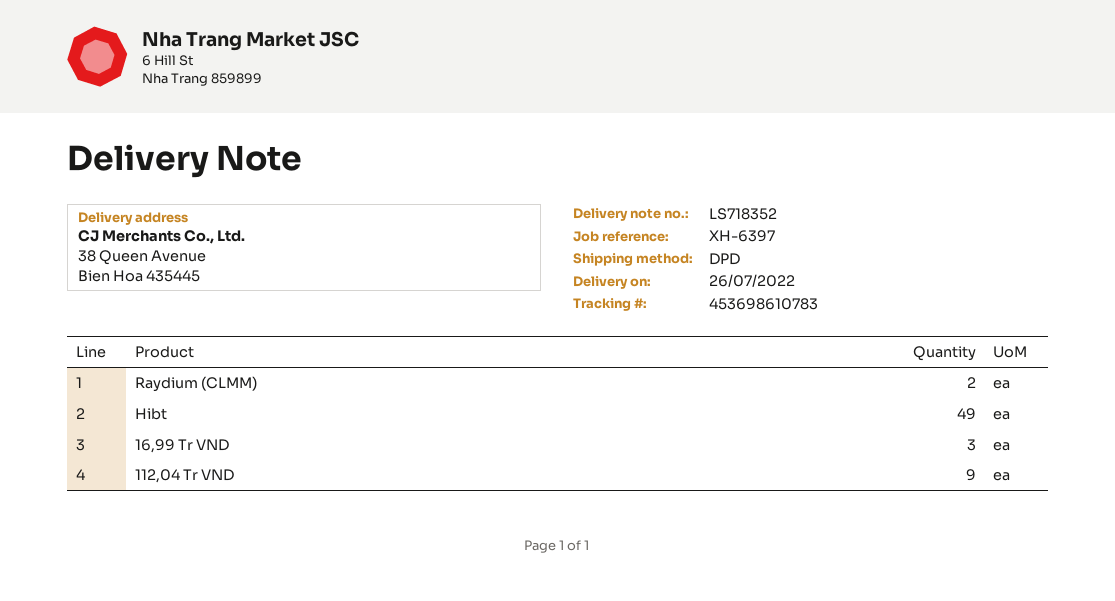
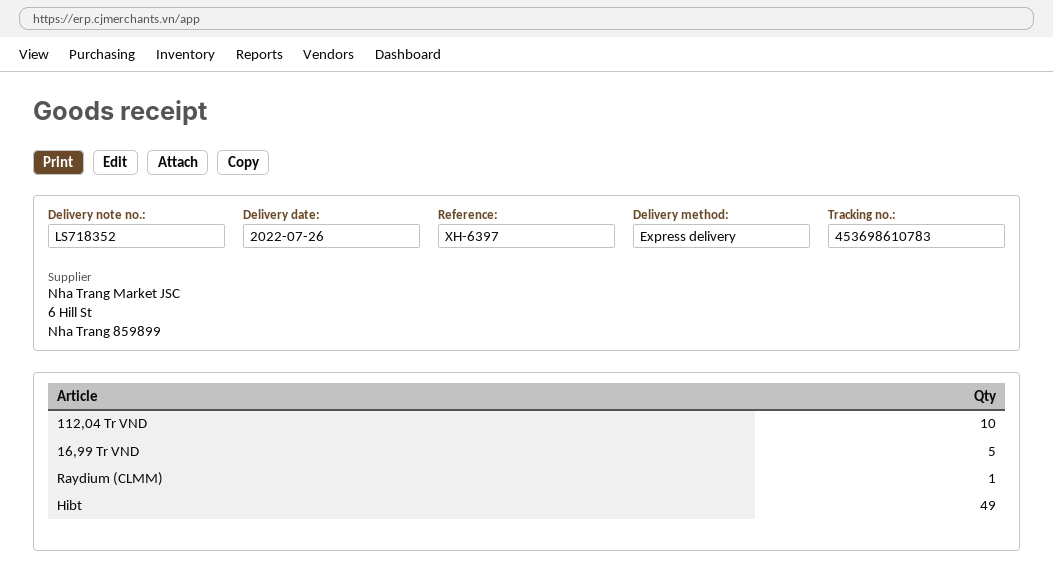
shipping method: DPD -> express
Raydium (CLMM): 2 -> 1
16,99 Tr VND: 3 -> 5
112,04 Tr VND: 9 -> 10

